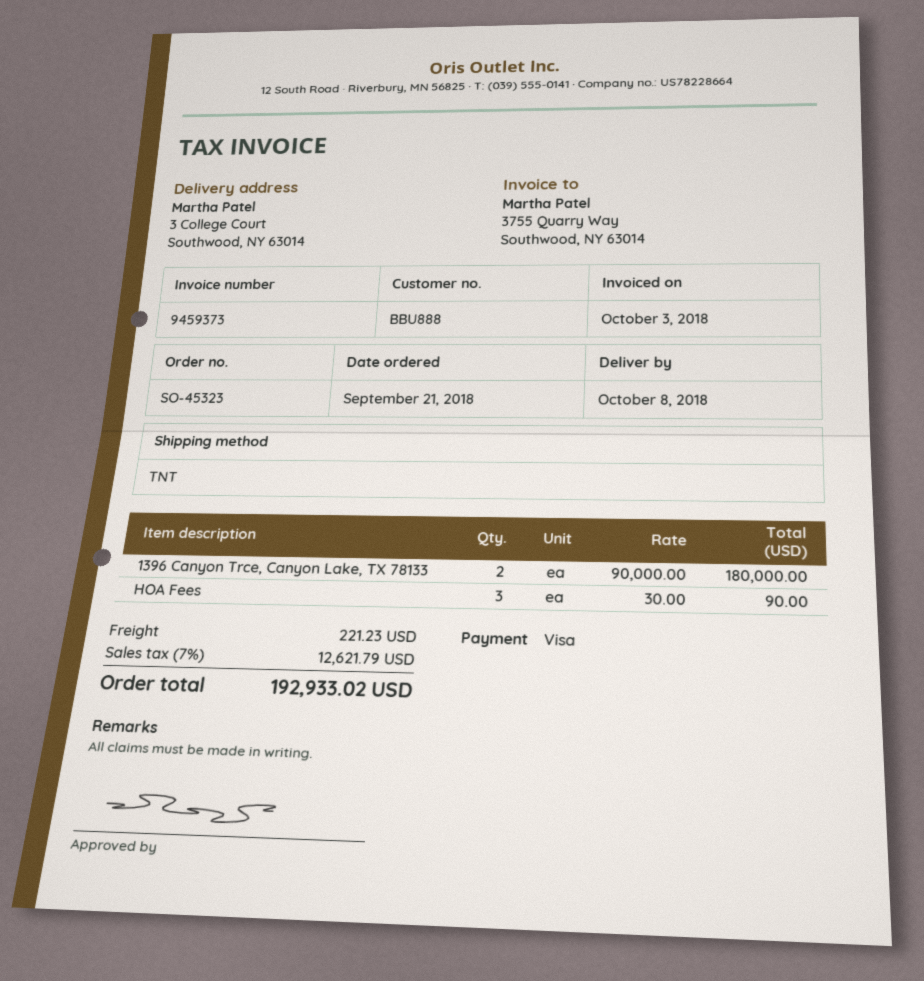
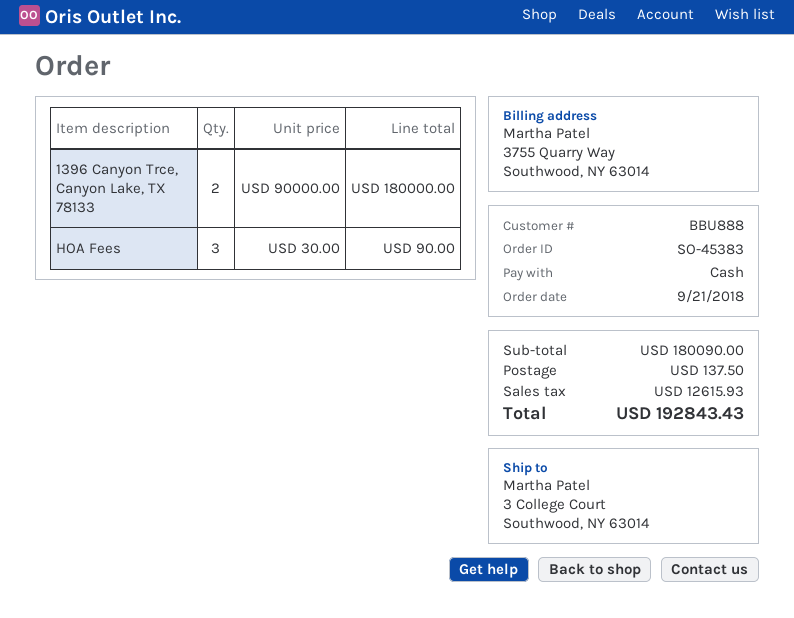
order number: SO-45323 -> SO-45383
payment method: Visa -> cash
shipping: 221.23 -> 137.50
tax: 12621.79 -> 12615.93
total: 192933.02 -> 192843.43

